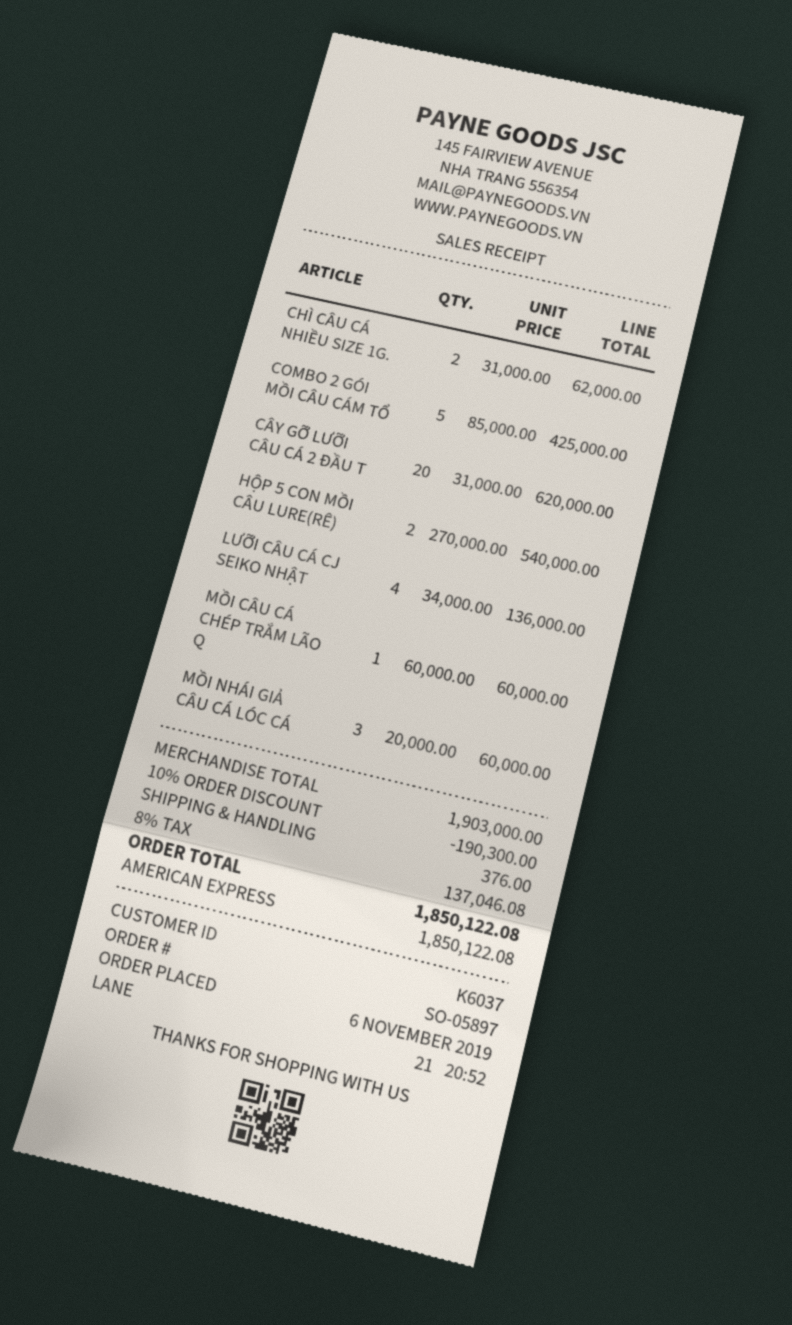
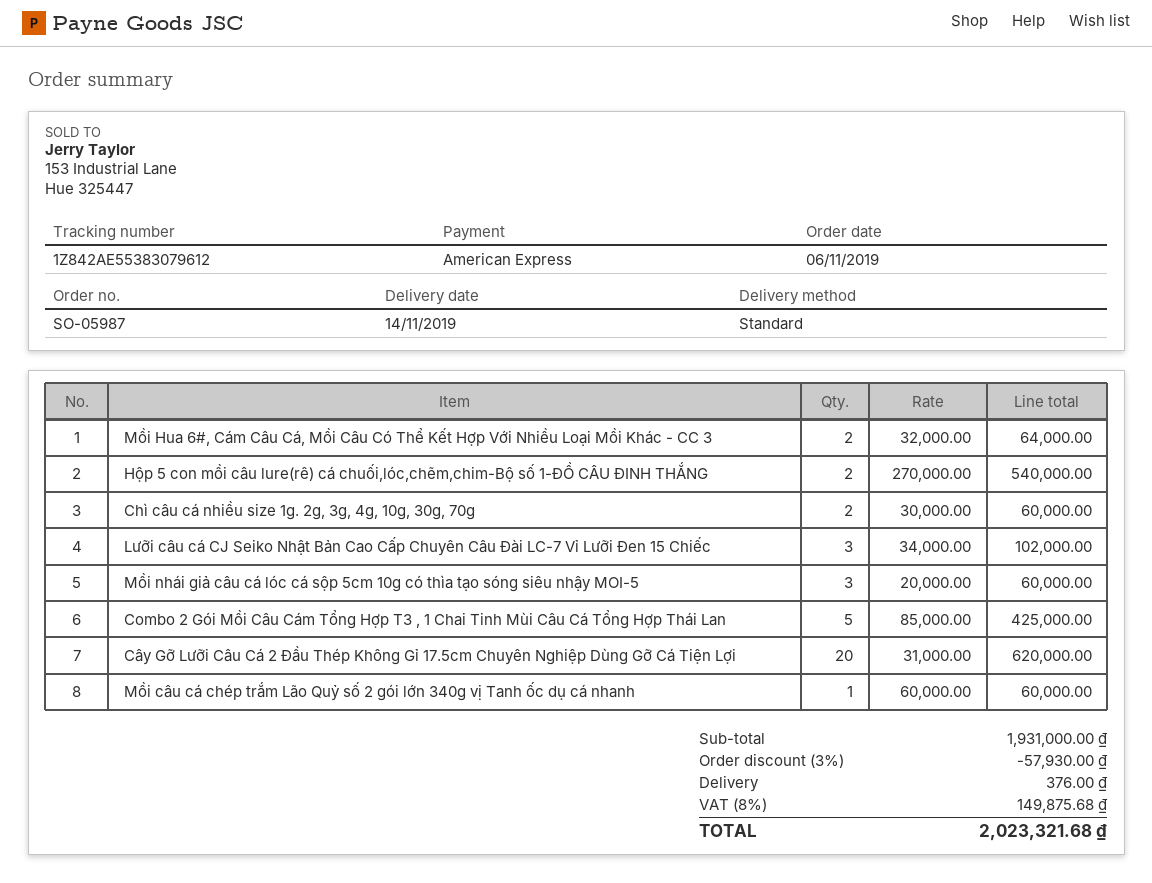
order number: SO-05897 -> SO-05987
CHÌ CÂU CÁ NHIỀU SIZE 1G.: 2 x 31000.00 = 62000.00 -> 2 x 30000.00 = 60000.00
LƯỠI CÂU CÁ CJ SEIKO NHẬT: 4 x 34000.00 = 136000.00 -> 3 x 34000.00 = 102000.00
Mồi Hua 6#, Cám Câu Cá, Mồi Câu Có Thể Kết Hợp Với Nhiều Loại Mồi Khác - CC 3: none -> 2 x 32000.00 = 64000.00
subtotal: 1903000.00 -> 1931000.00
discount: 10% = 190300.00 -> 3% = 57930.00
tax: 8% = 137046.08 -> 8% = 149875.68
total: 1850122.08 -> 2023321.68

